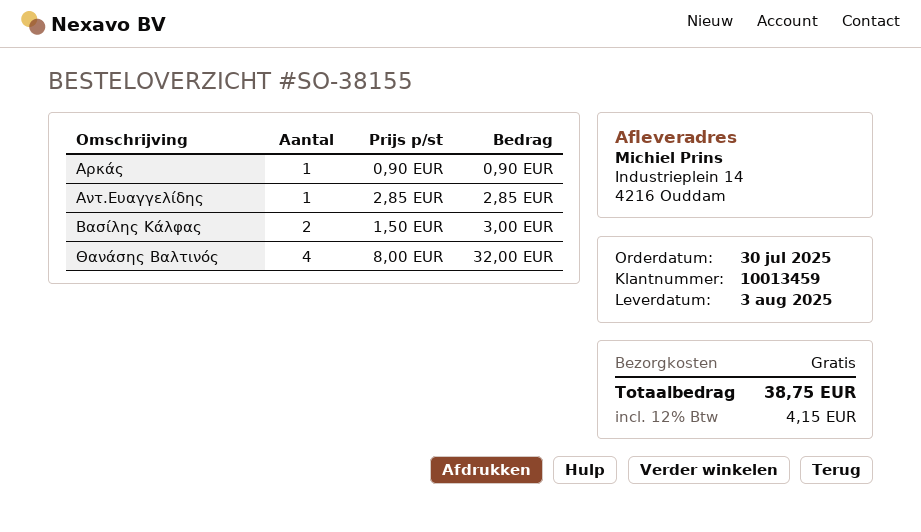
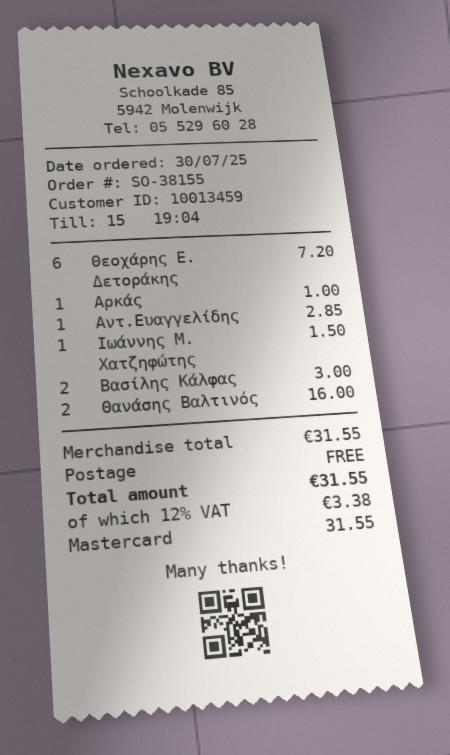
Αρκάς: 1 for 0.90 -> 1 for 1.00
Θανάσης Βαλτινός: 4 for 32.00 -> 2 for 16.00
Θεοχάρης Ε. Δετοράκης: none -> 6 for 7.20
Ιωάννης Μ. Χατζηφώτης: none -> 1 for 1.50
tax: 12% = 4.15 -> 12% = 3.38
total: 38.75 -> 31.55

